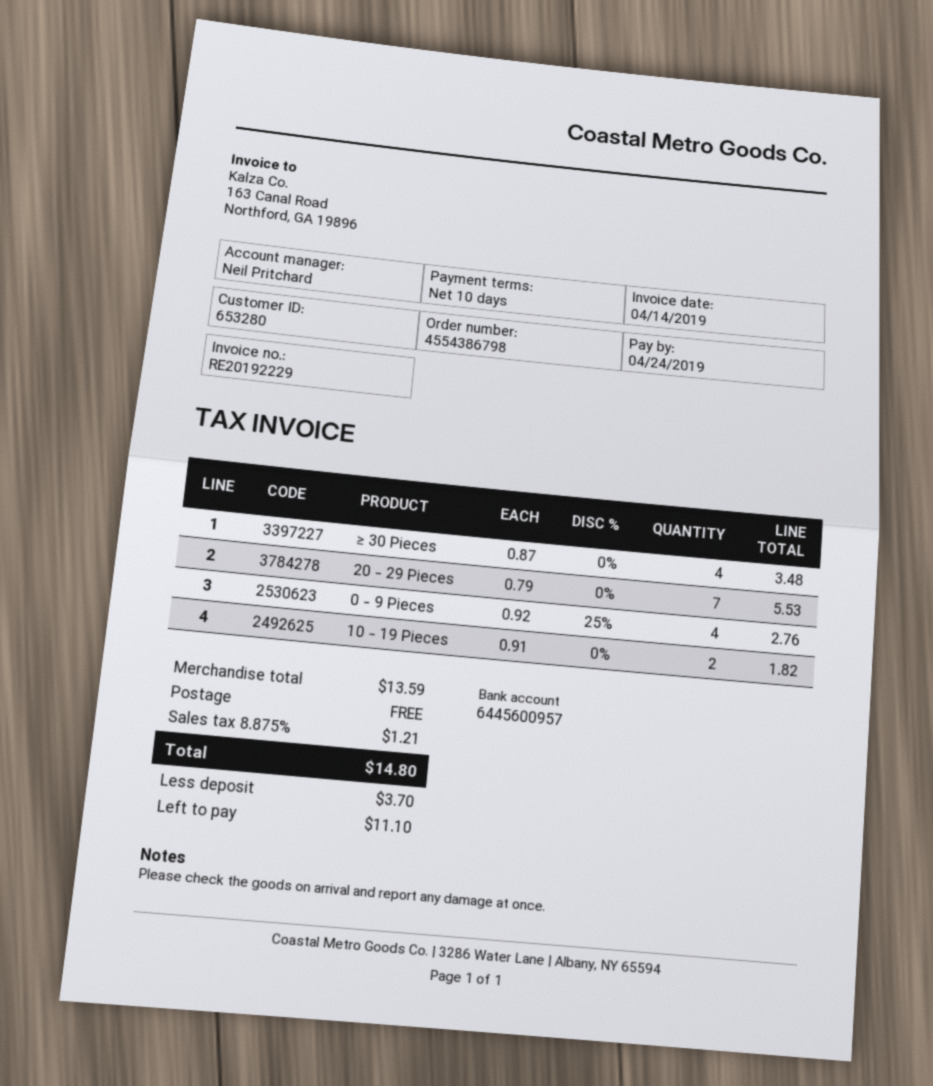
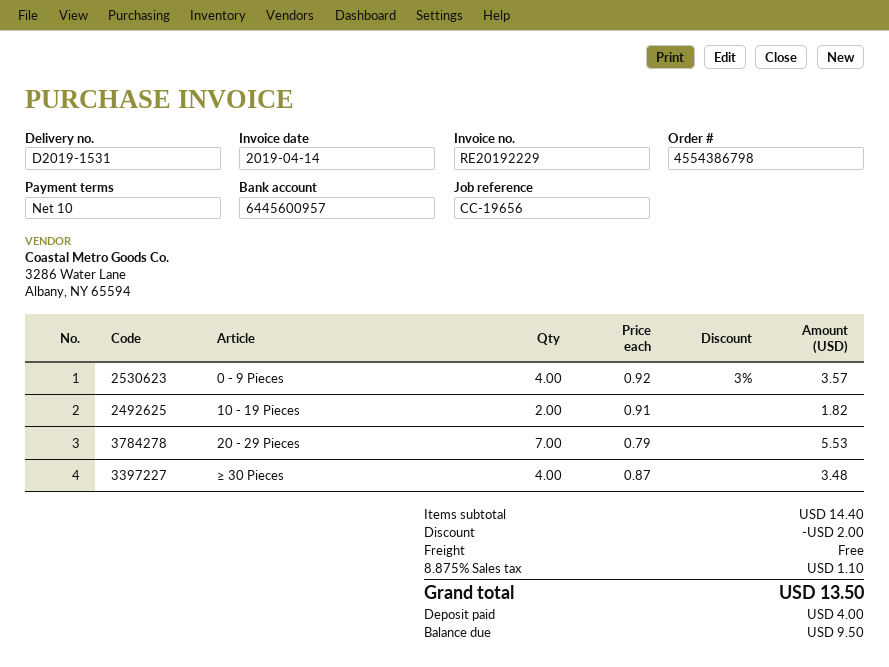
0 - 9 Pieces: 4 x 0.92 - 25% = 2.76 -> 4 x 0.92 - 3% = 3.57
subtotal: 13.59 -> 14.40
discount: none -> 2.00
tax: 8.875% = 1.21 -> 8.875% = 1.10
total: 14.80 -> 13.50
deposit: 3.70 -> 4.00
balance: 11.10 -> 9.50

